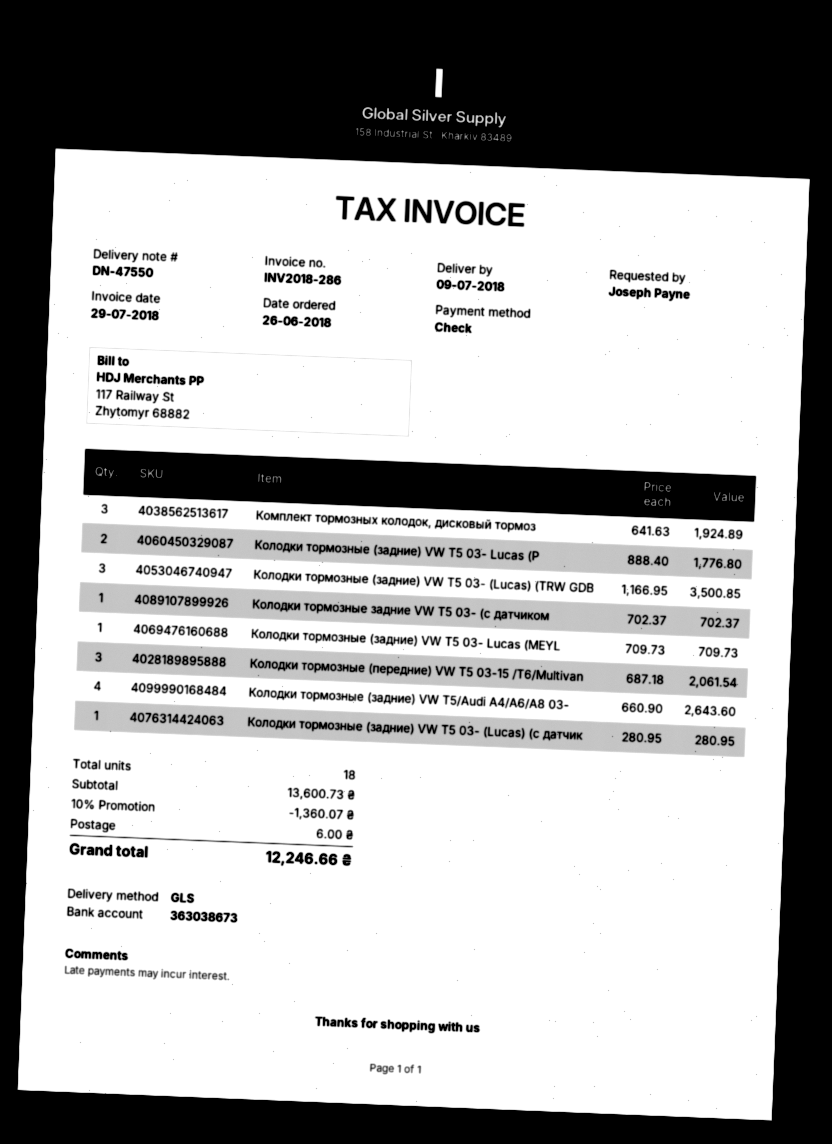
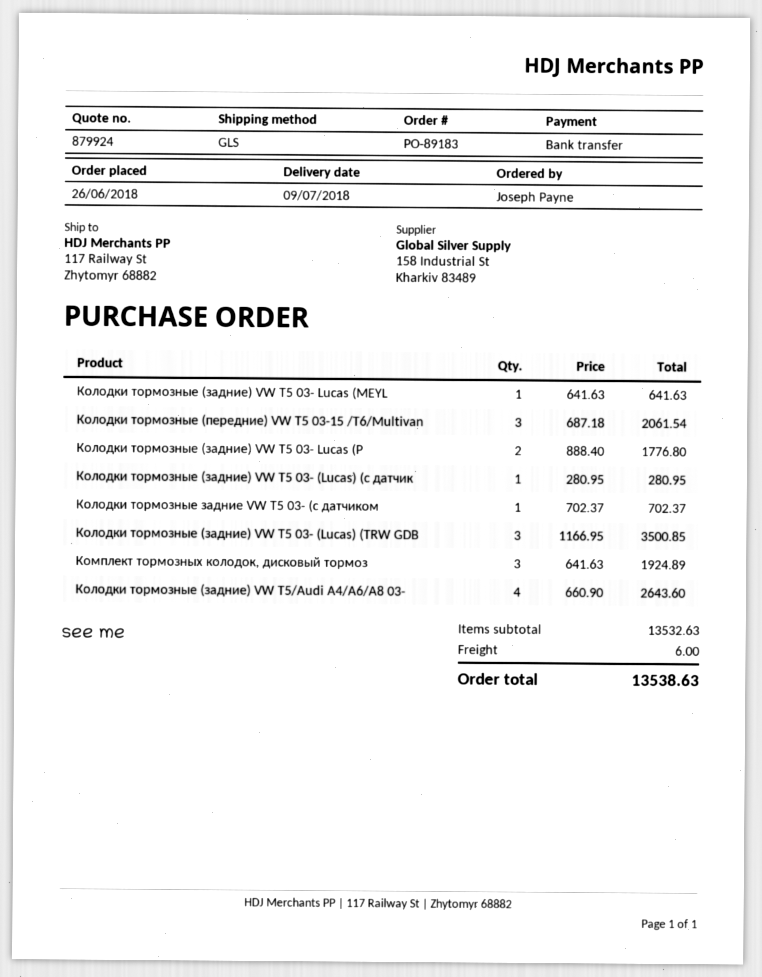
payment method: cheque -> bank transfer
Колодки тормозные (задние) VW T5 03- Lucas (MEYL: 1 x 709.73 = 709.73 -> 1 x 641.63 = 641.63
subtotal: 13600.73 -> 13532.63
discount: 10% = 1360.07 -> none
total: 12246.66 -> 13538.63

